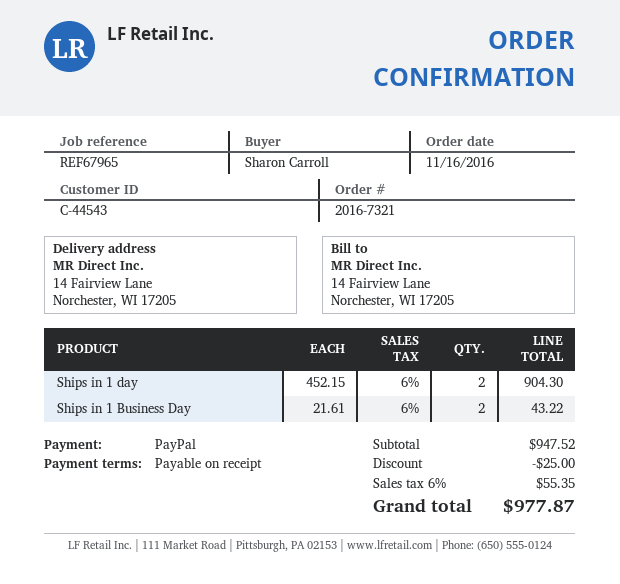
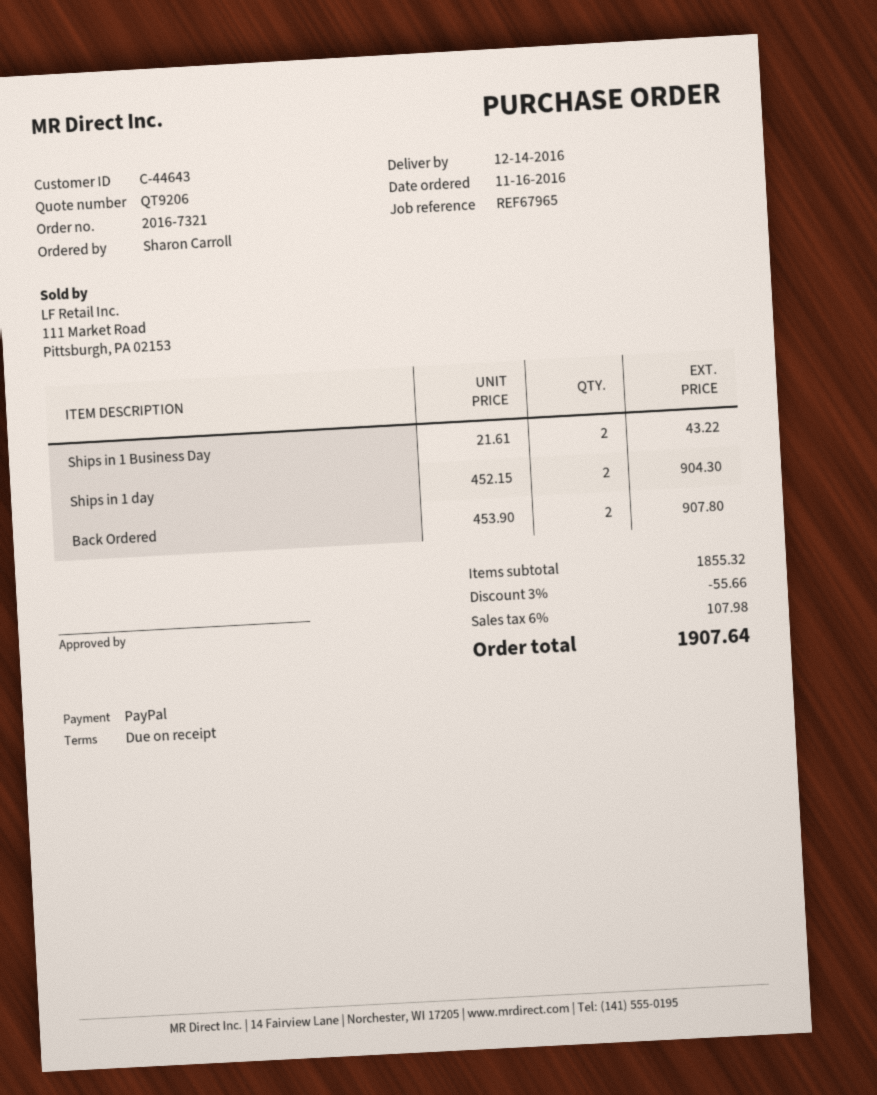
customer number: C-44543 -> C-44643
Back Ordered: none -> 2 x 453.90 = 907.80
subtotal: 947.52 -> 1855.32
discount: 25.00 -> 55.66
tax: 6% = 55.35 -> 6% = 107.98
total: 977.87 -> 1907.64

